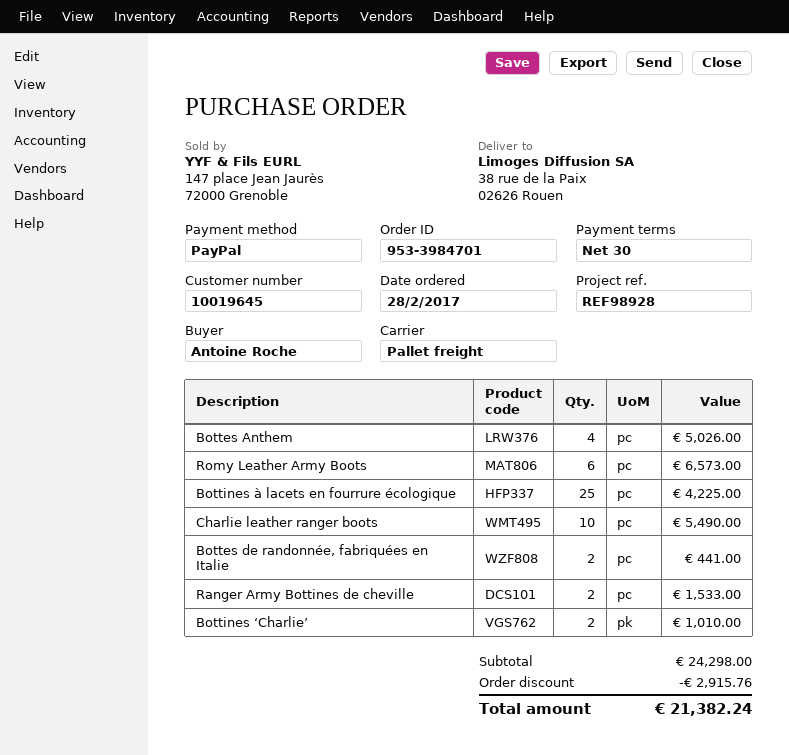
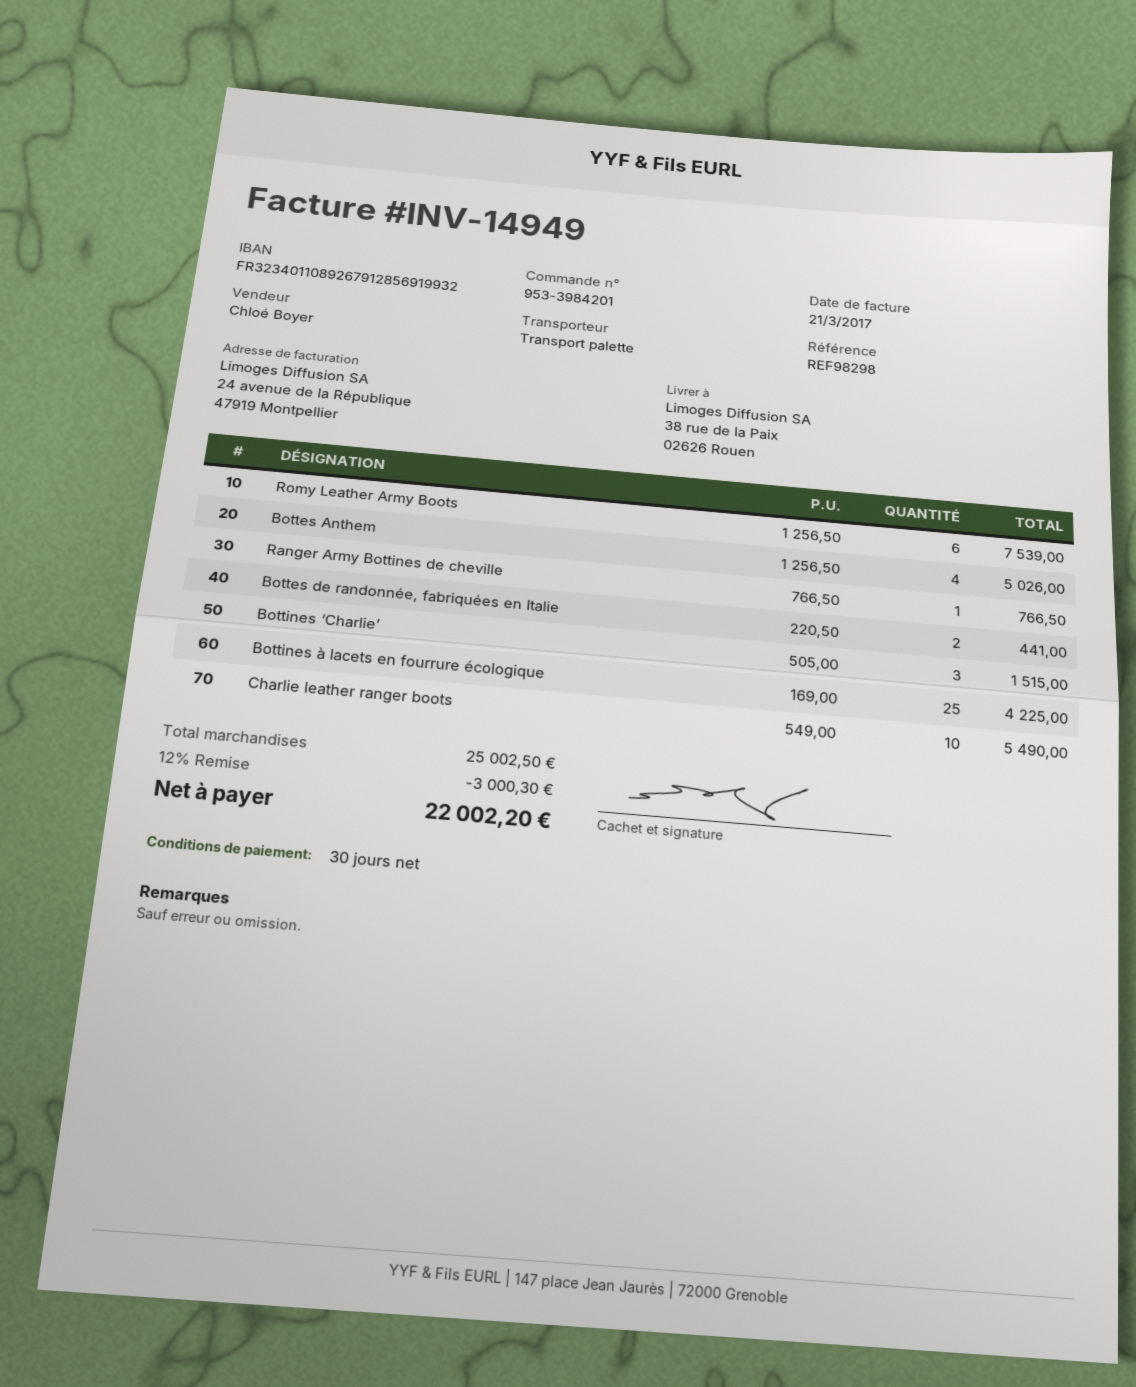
order number: 953-3984701 -> 953-3984201
reference: REF98928 -> REF98298
Romy Leather Army Boots: 6 for 6573.00 -> 6 for 7539.00
Ranger Army Bottines de cheville: 2 for 1533.00 -> 1 for 766.50
Bottines ‘Charlie’: 2 for 1010.00 -> 3 for 1515.00
subtotal: 24298.00 -> 25002.50
discount: 2915.76 -> 3000.30
total: 21382.24 -> 22002.20

